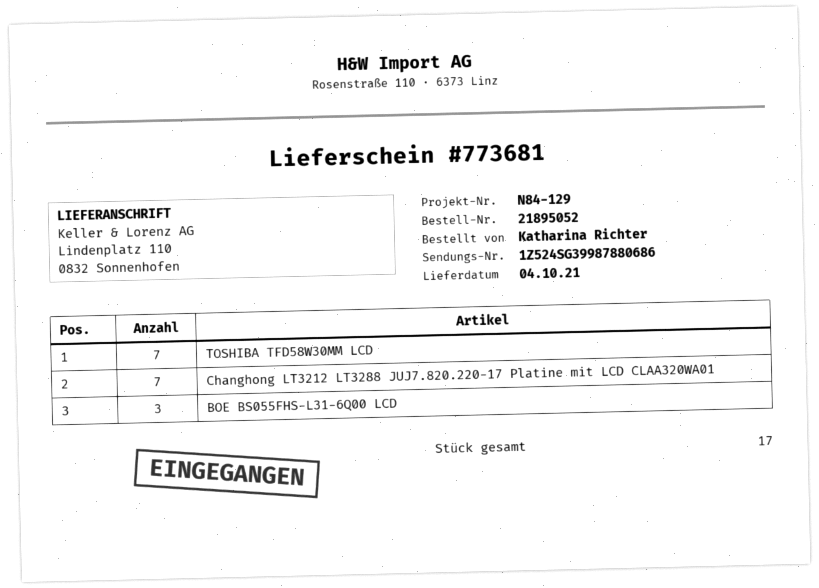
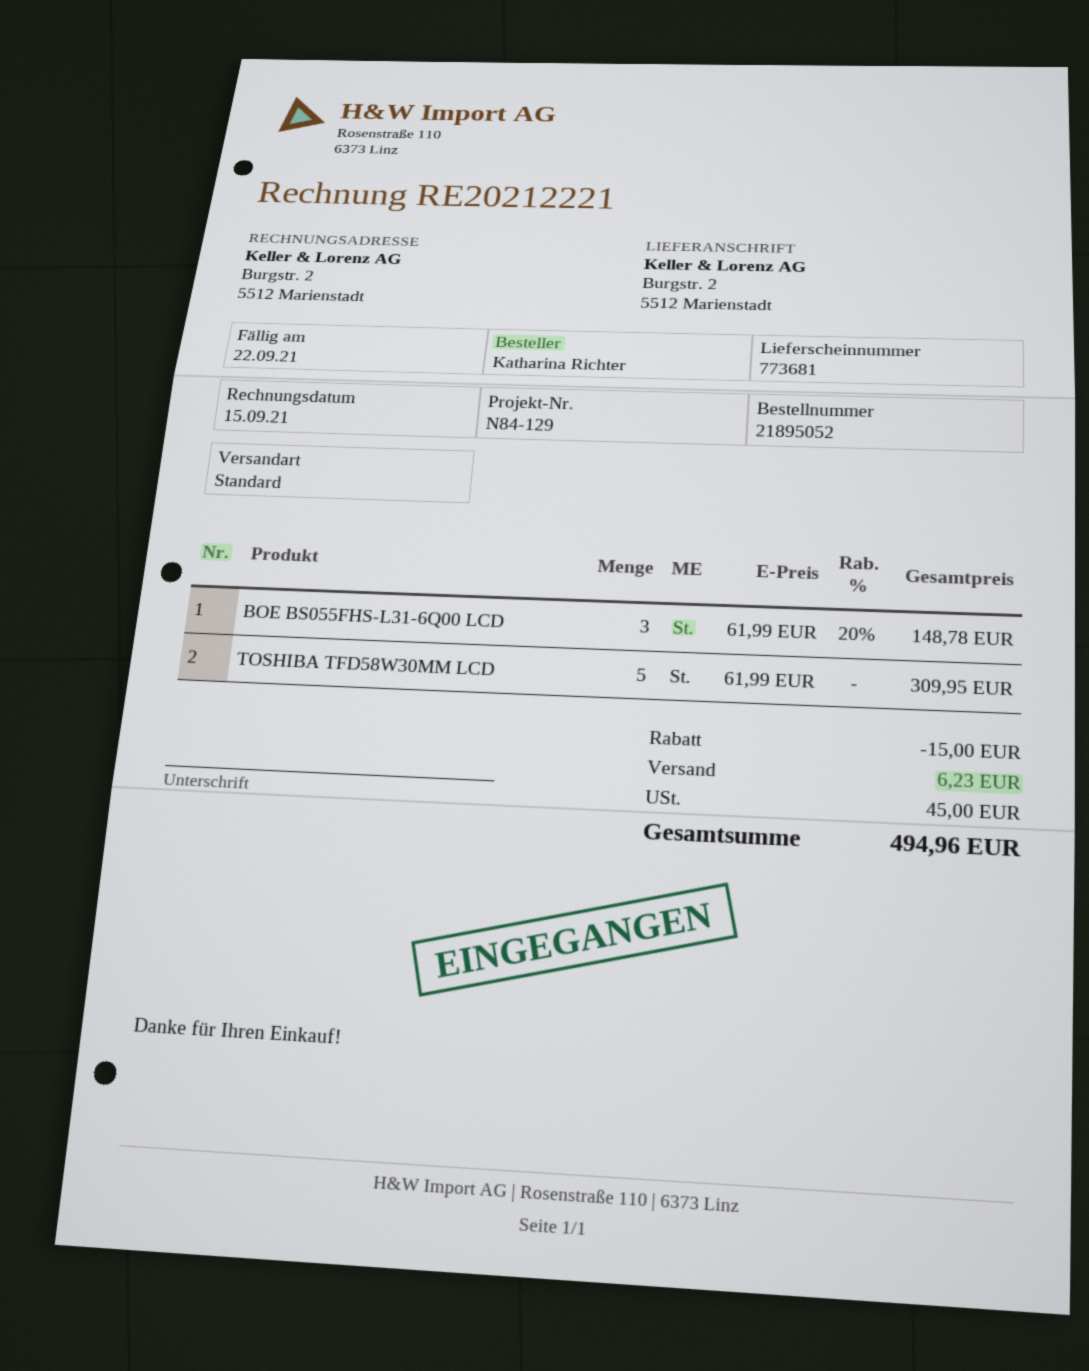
ship to: Lindenplatz 110, 0832 Sonnenhofen -> Burgstr. 2, 5512 Marienstadt
TOSHIBA TFD58W30MM LCD: 7 -> 5
Changhong LT3212 LT3288 JUJ7.820.220-17 Platine mit LCD CLAA320WA01: 7 -> none

